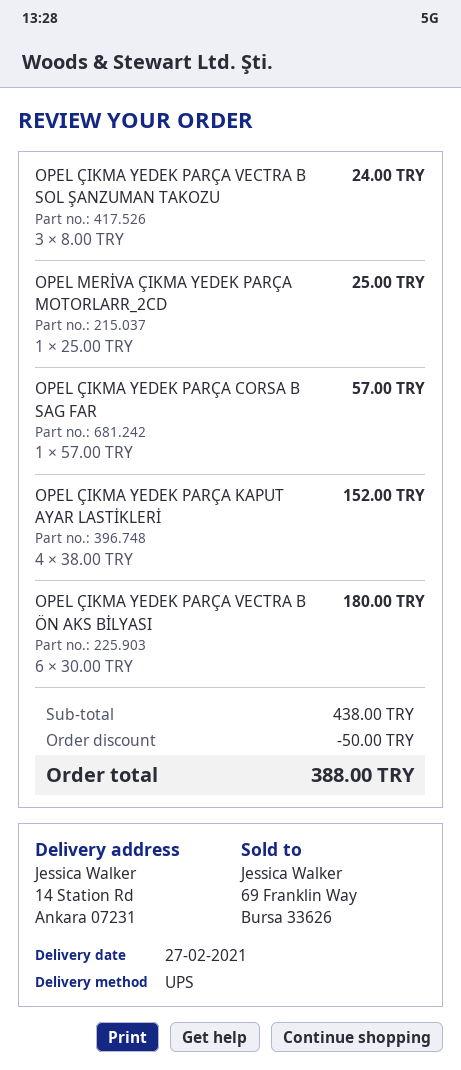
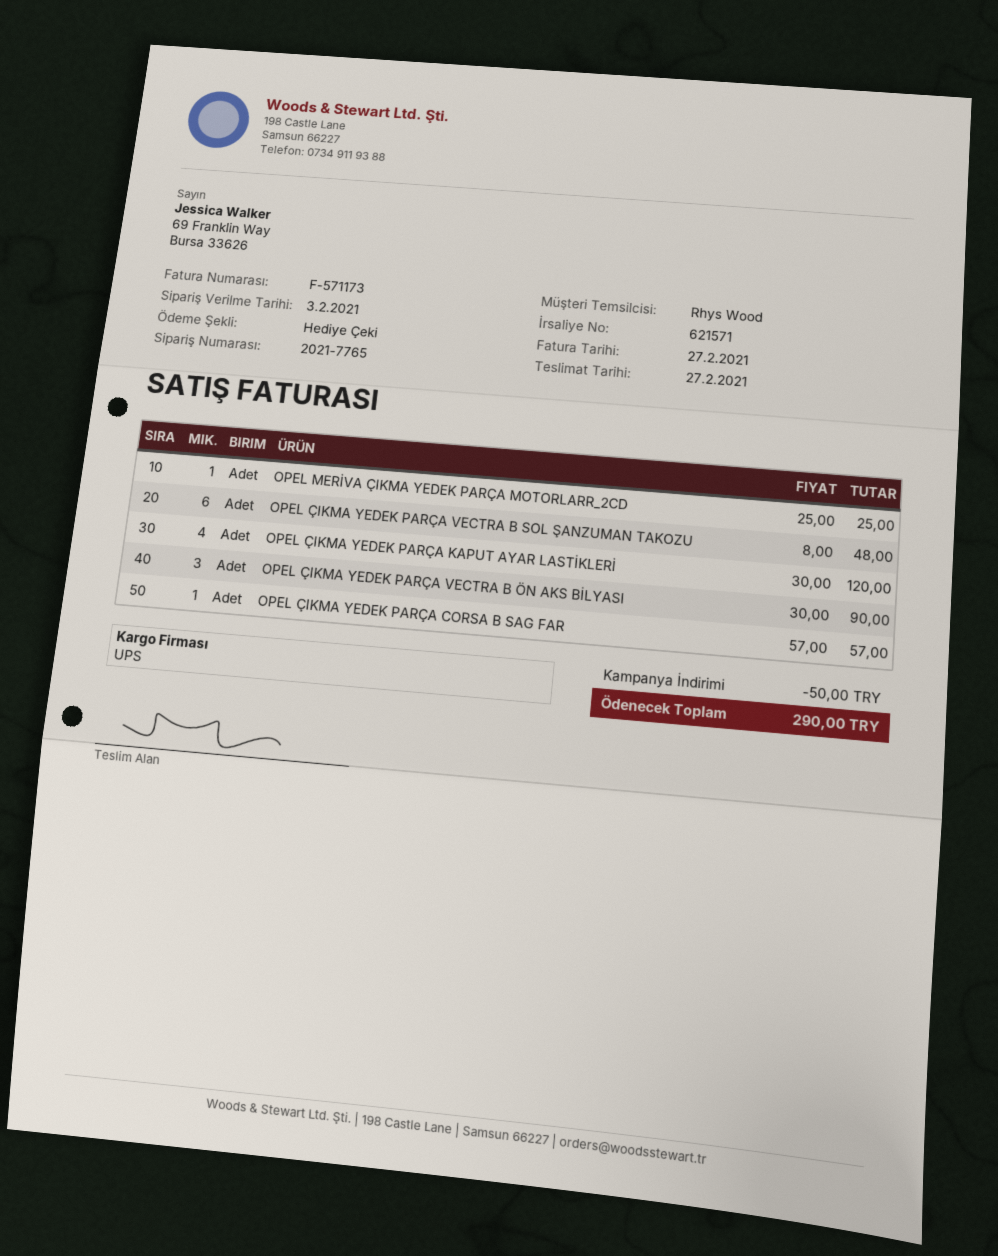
OPEL ÇIKMA YEDEK PARÇA VECTRA B SOL ŞANZUMAN TAKOZU: 3 x 8.00 = 24.00 -> 6 x 8.00 = 48.00
OPEL ÇIKMA YEDEK PARÇA KAPUT AYAR LASTİKLERİ: 4 x 38.00 = 152.00 -> 4 x 30.00 = 120.00
OPEL ÇIKMA YEDEK PARÇA VECTRA B ÖN AKS BİLYASI: 6 x 30.00 = 180.00 -> 3 x 30.00 = 90.00
total: 388.00 -> 290.00

